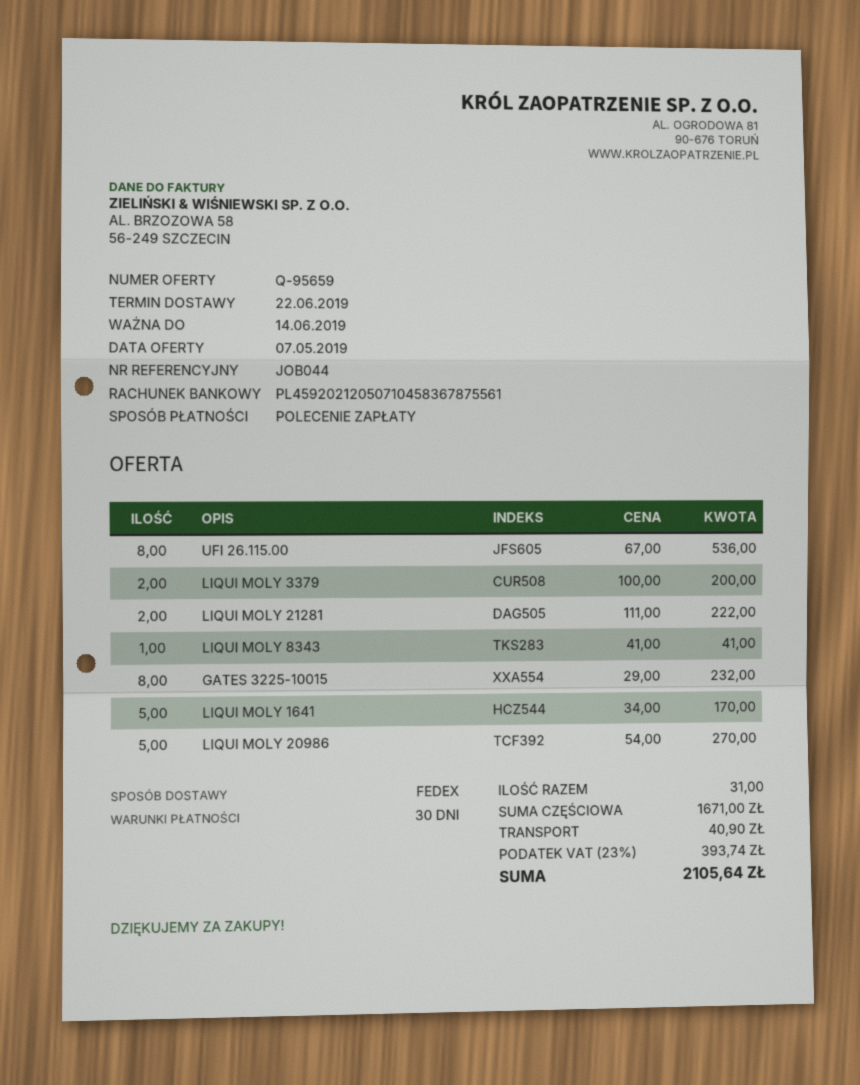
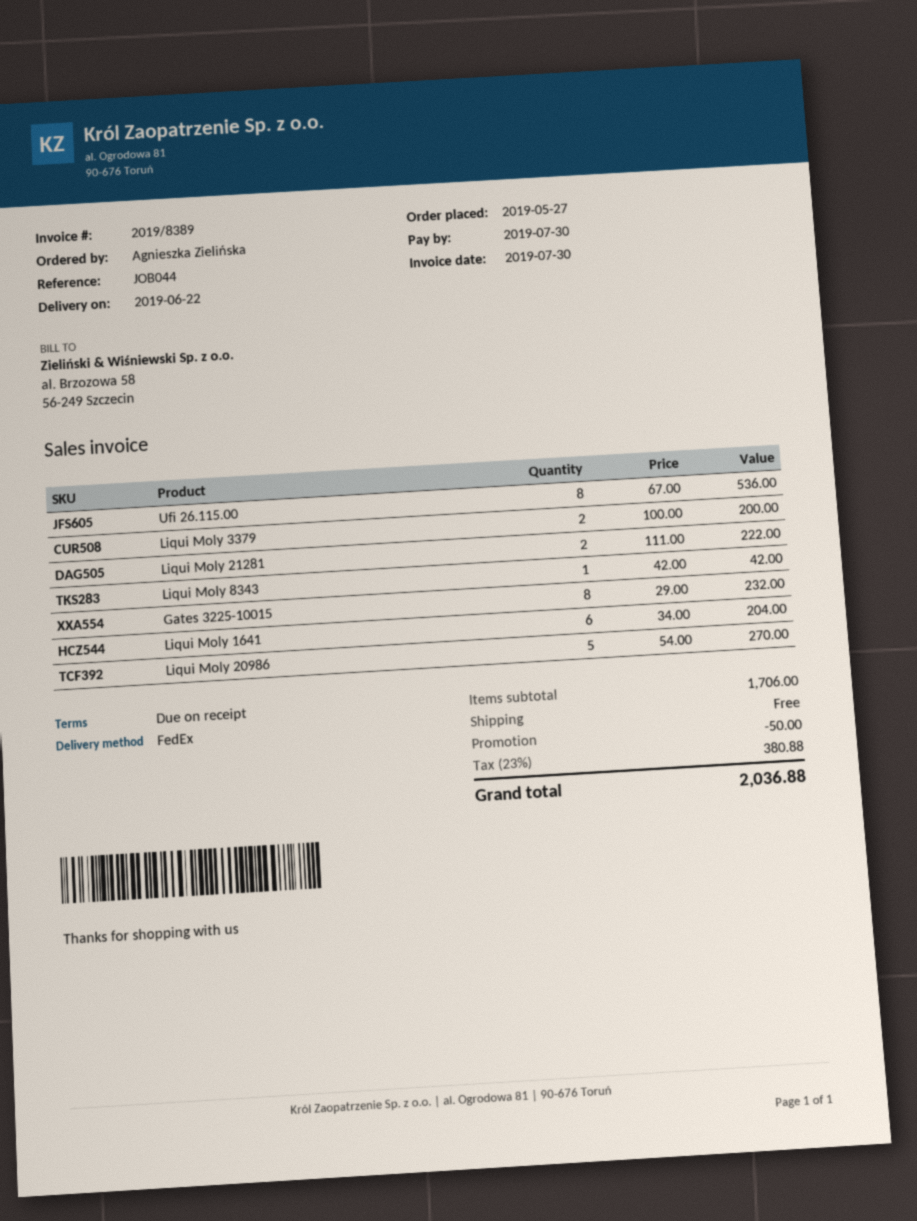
payment terms: 30 days -> on receipt
LIQUI MOLY 8343: 1 x 41.00 = 41.00 -> 1 x 42.00 = 42.00
LIQUI MOLY 1641: 5 x 34.00 = 170.00 -> 6 x 34.00 = 204.00
subtotal: 1671.00 -> 1706.00
discount: none -> 50.00
shipping: 40.90 -> 0.00
tax: 23% = 393.74 -> 23% = 380.88
total: 2105.64 -> 2036.88

